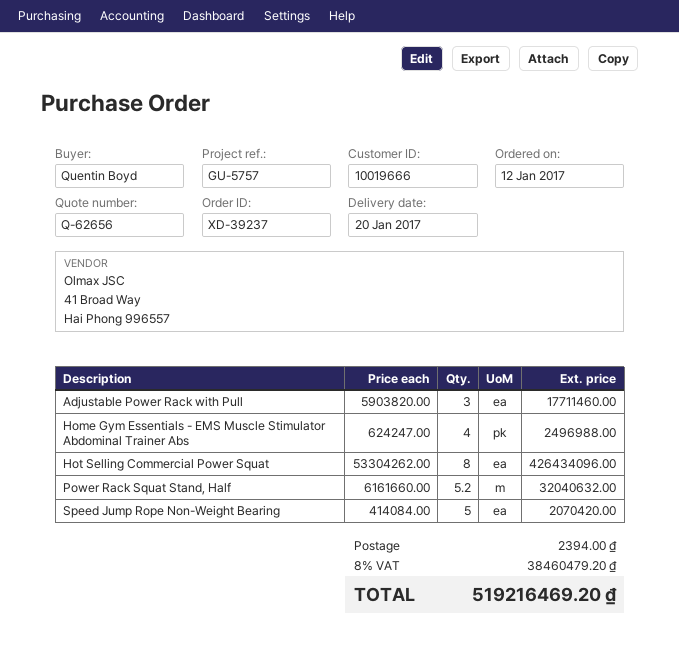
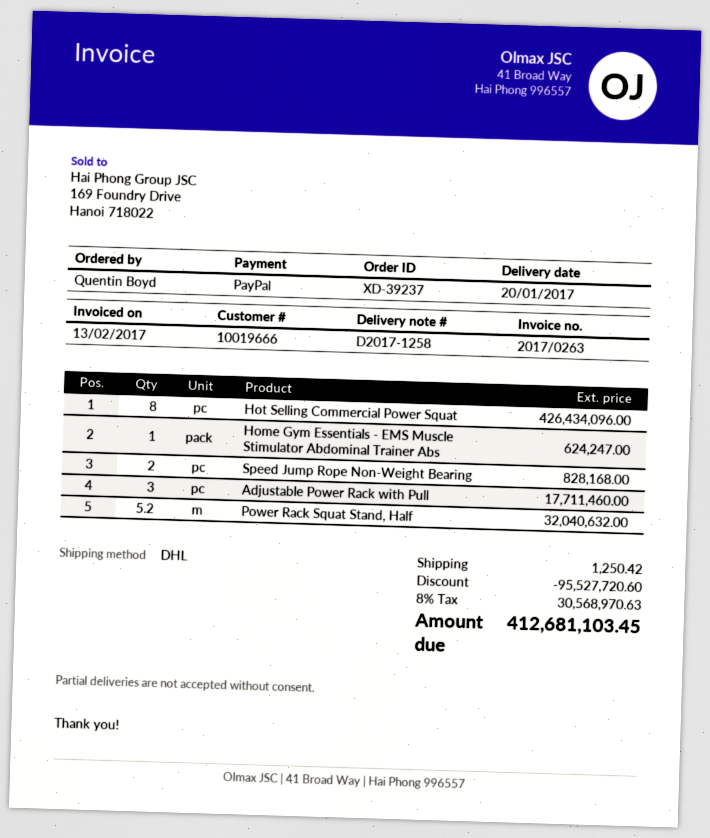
Home Gym Essentials - EMS Muscle Stimulator Abdominal Trainer Abs: 4 for 2496988.00 -> 1 for 624247.00
Speed Jump Rope Non-Weight Bearing: 5 for 2070420.00 -> 2 for 828168.00
discount: none -> 95527720.60
shipping: 2394.00 -> 1250.42
tax: 8% = 38460479.20 -> 8% = 30568970.63
total: 519216469.20 -> 412681103.45

